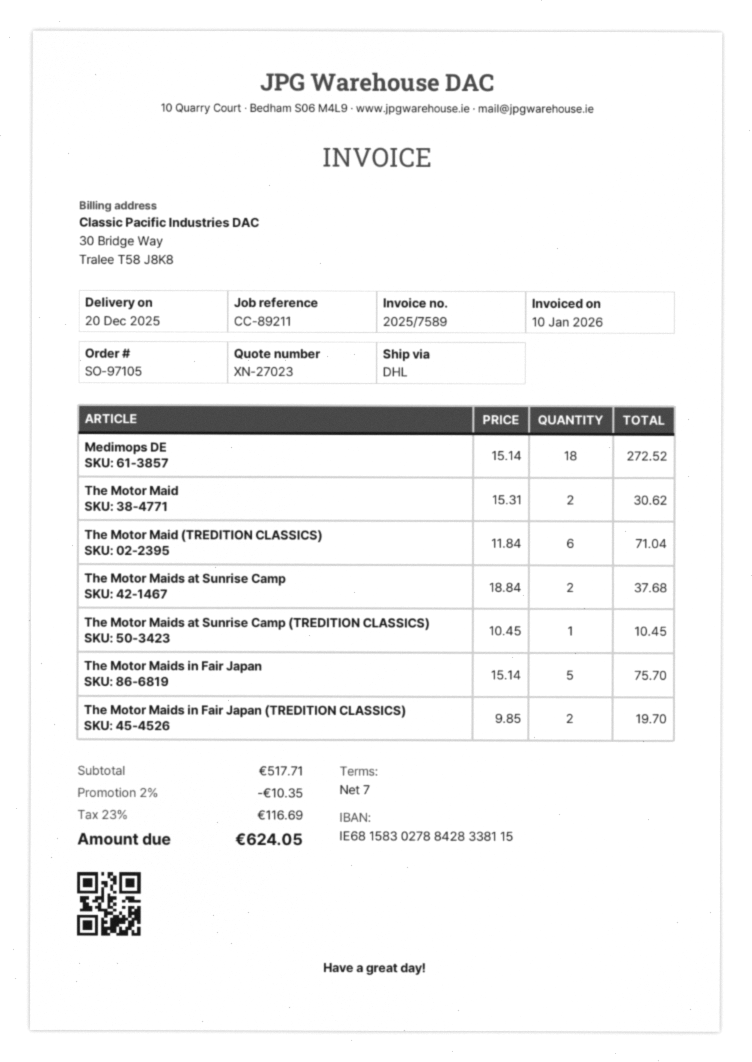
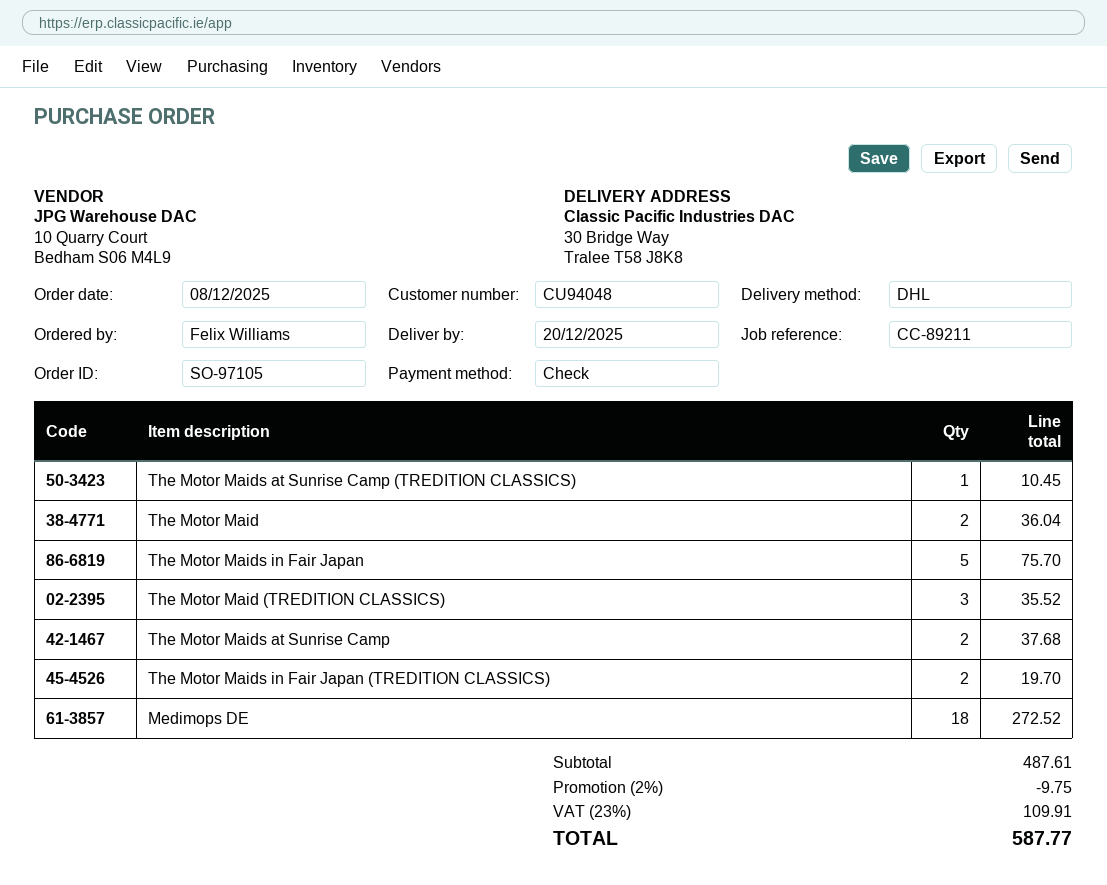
The Motor Maid: 2 for 30.62 -> 2 for 36.04
The Motor Maid (TREDITION CLASSICS): 6 for 71.04 -> 3 for 35.52
subtotal: 517.71 -> 487.61
discount: 2% = 10.35 -> 2% = 9.75
tax: 23% = 116.69 -> 23% = 109.91
total: 624.05 -> 587.77

